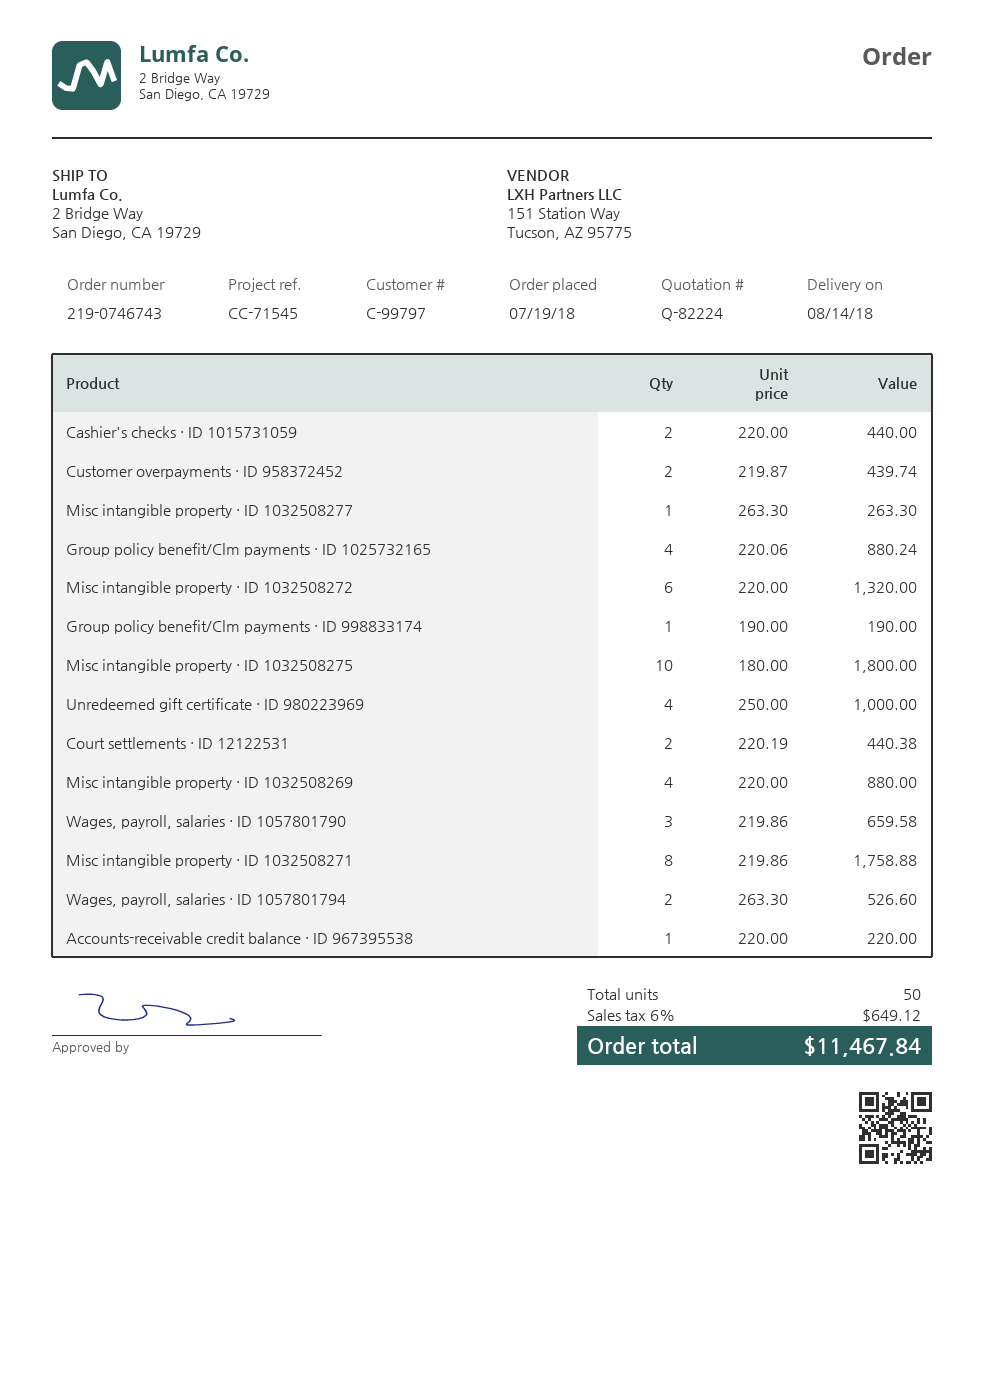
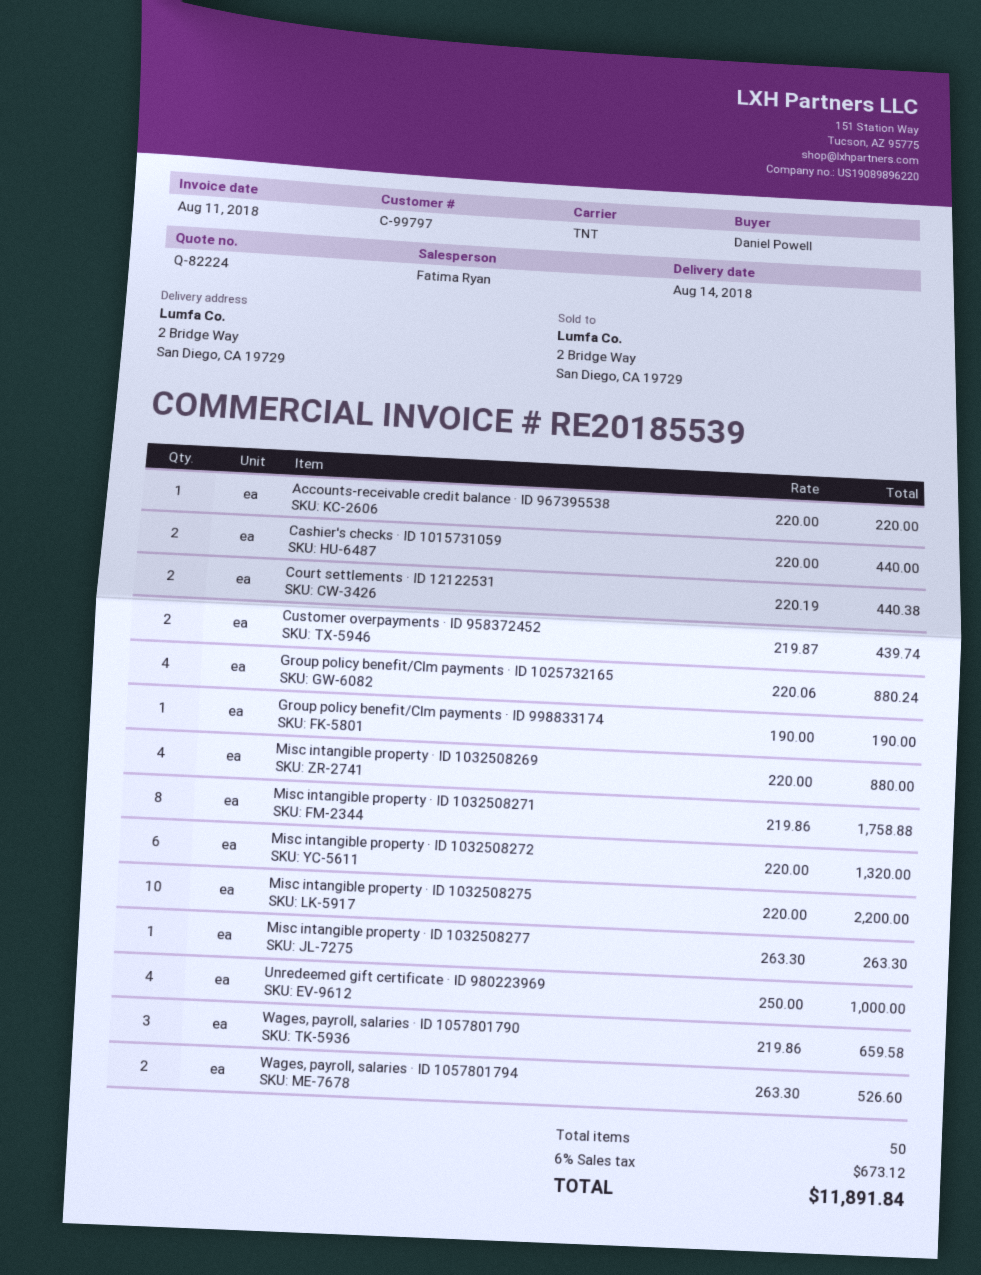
Misc intangible property · ID 1032508275: 10 x 180.00 = 1800.00 -> 10 x 220.00 = 2200.00
tax: 6% = 649.12 -> 6% = 673.12
total: 11467.84 -> 11891.84

